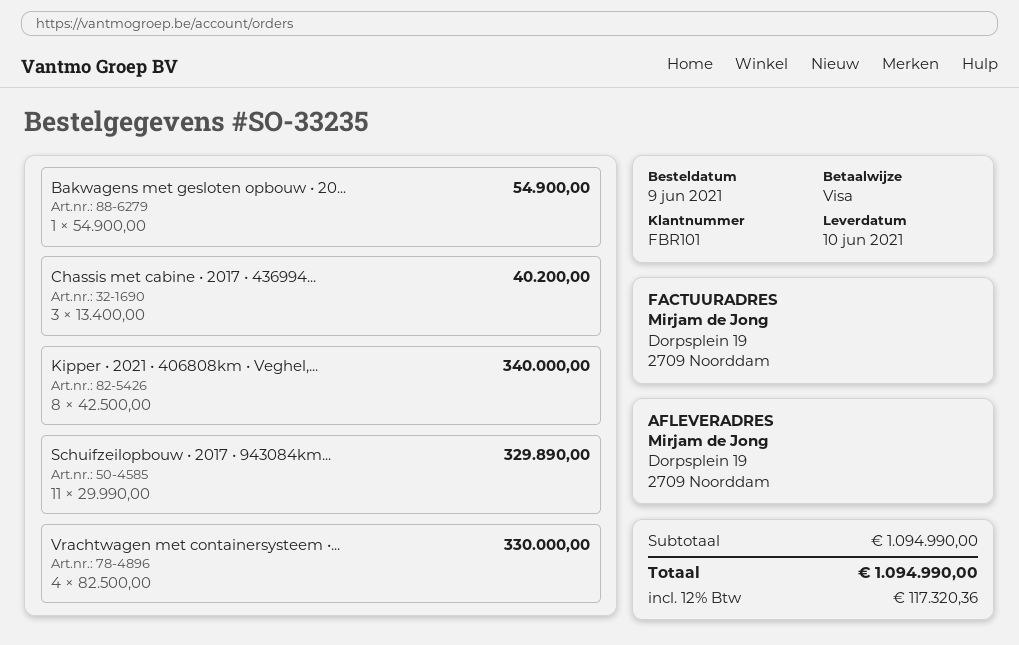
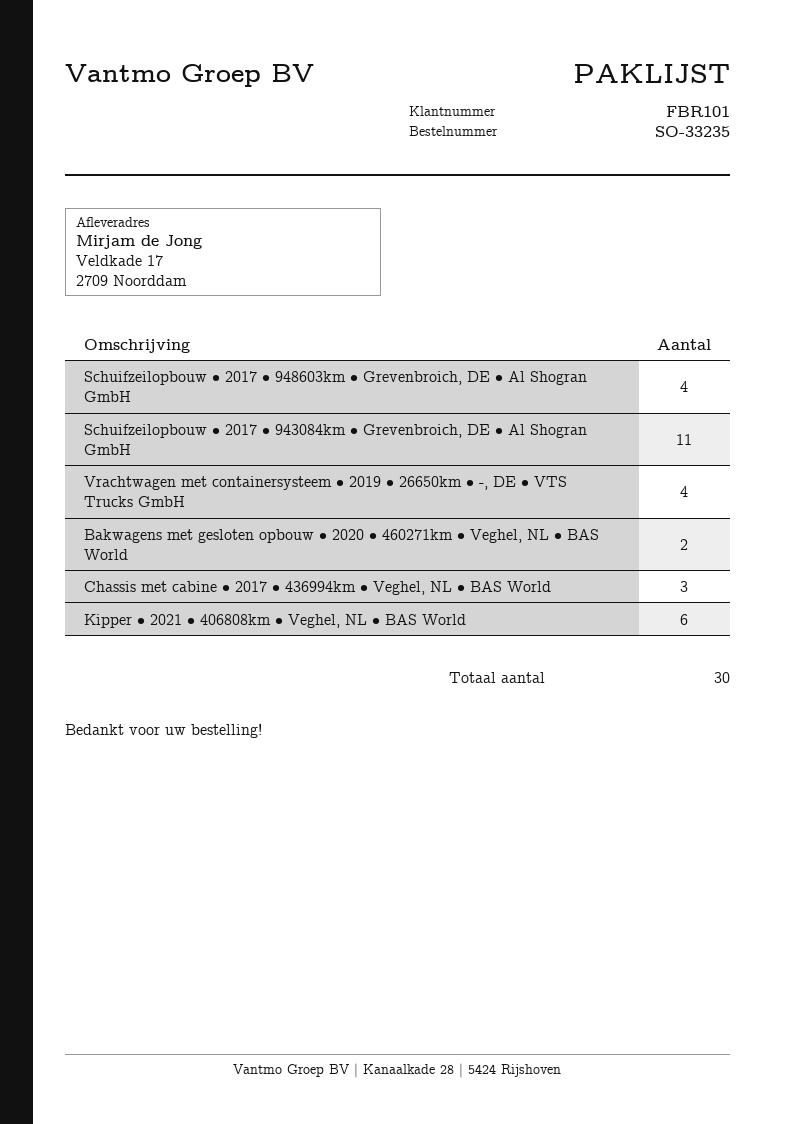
ship to: Dorpsplein 19, 2709 Noorddam -> Veldkade 17, 2709 Noorddam
Bakwagens met gesloten opbouw • 20...: 1 -> 2
Kipper • 2021 • 406808km • Veghel,...: 8 -> 6
Schuifzeilopbouw • 2017 • 948603km • Grevenbroich, DE • Al Shogran GmbH: none -> 4

